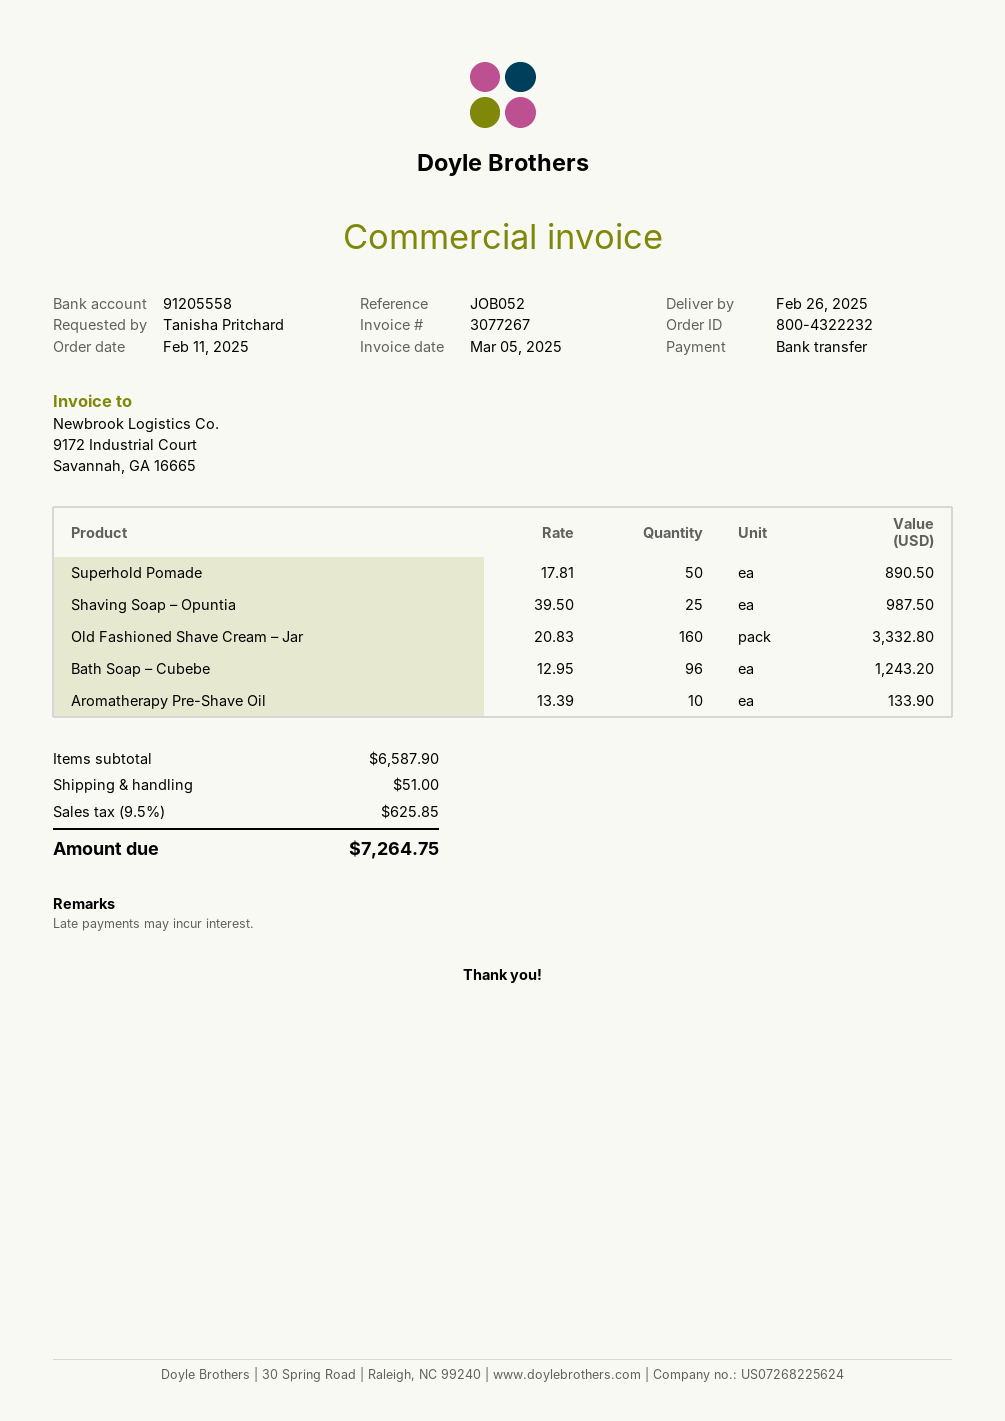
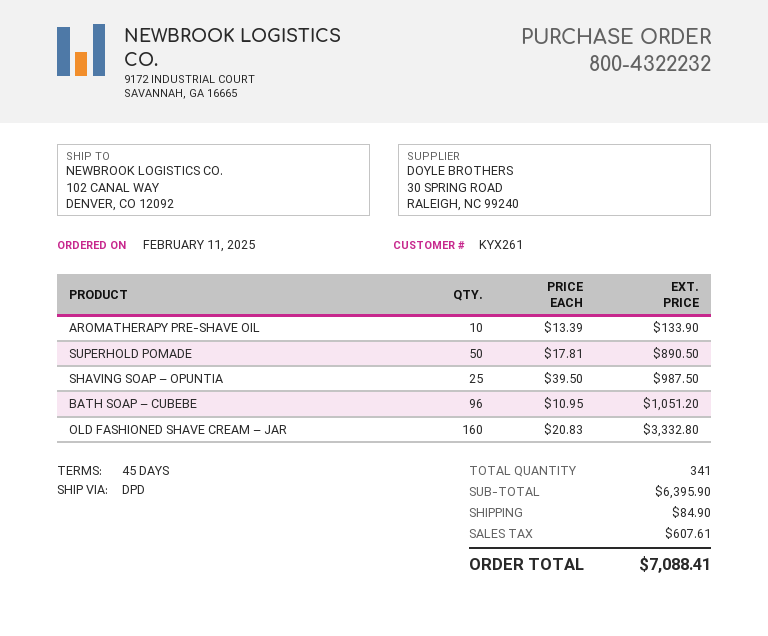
Bath Soap – Cubebe: 96 x 12.95 = 1243.20 -> 96 x 10.95 = 1051.20
subtotal: 6587.90 -> 6395.90
shipping: 51.00 -> 84.90
tax: 625.85 -> 607.61
total: 7264.75 -> 7088.41

